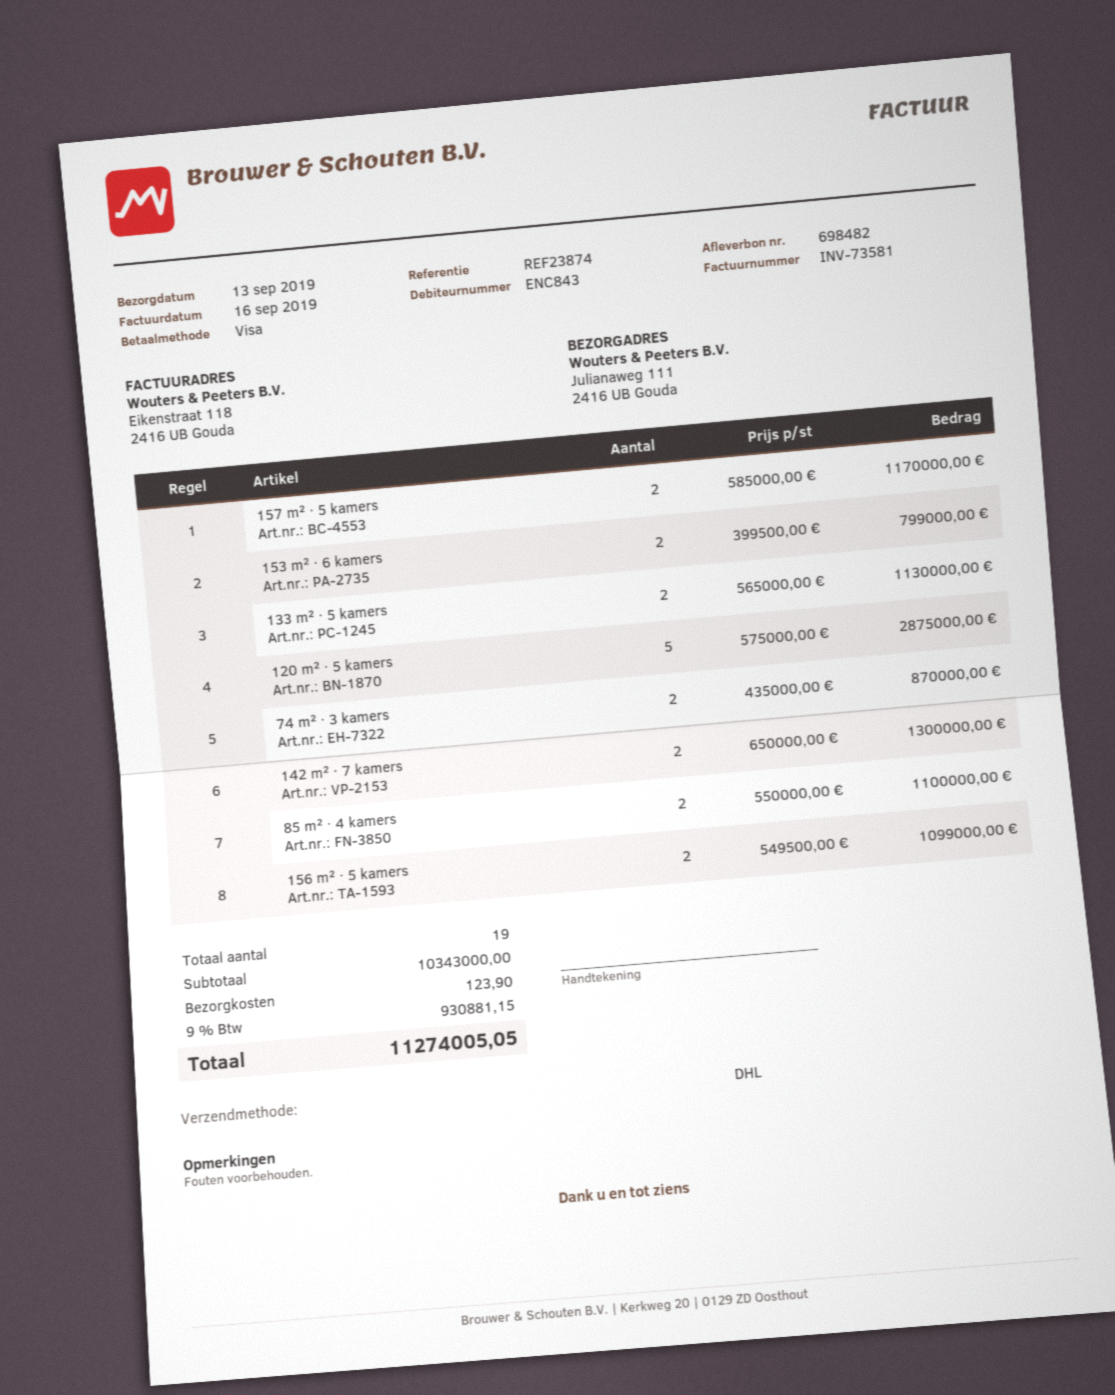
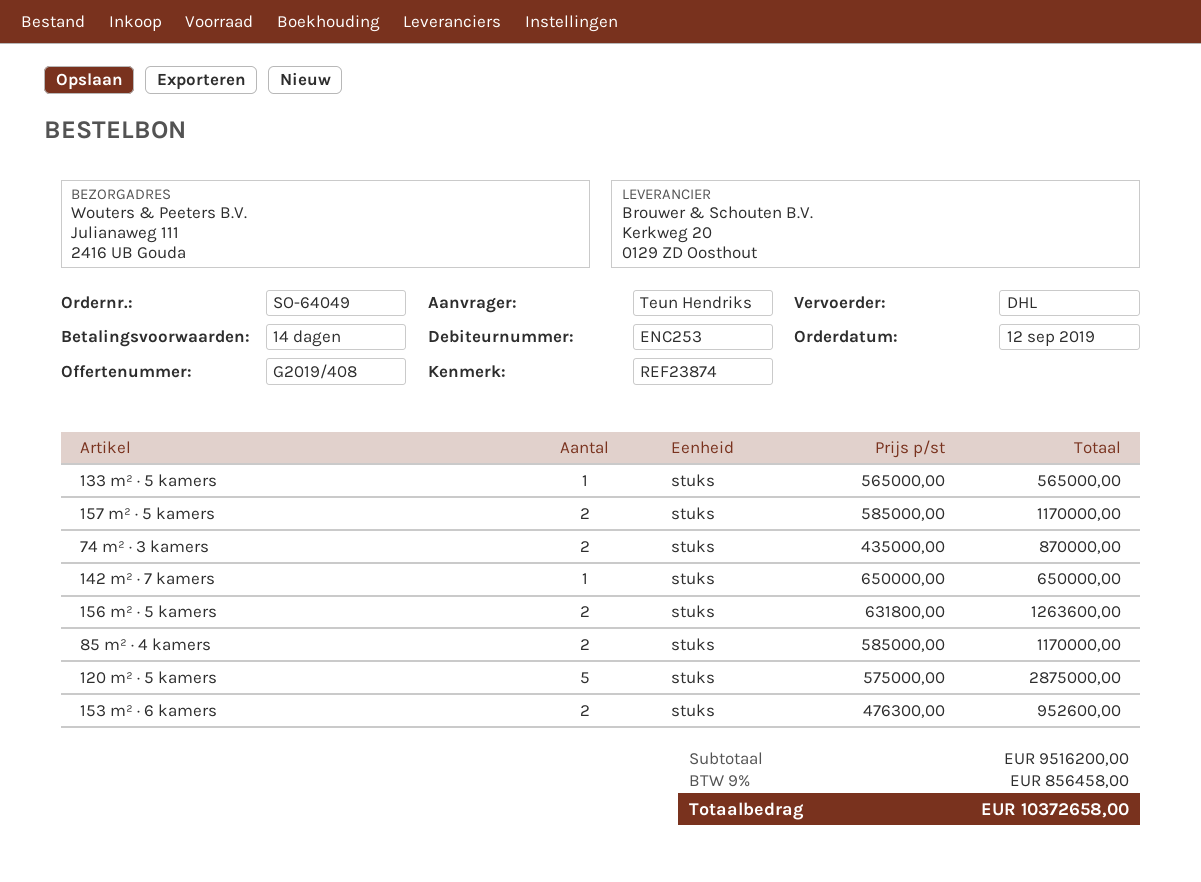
customer number: ENC843 -> ENC253
153 m² · 6 kamers: 2 x 399500.00 = 799000.00 -> 2 x 476300.00 = 952600.00
133 m² · 5 kamers: 2 x 565000.00 = 1130000.00 -> 1 x 565000.00 = 565000.00
142 m² · 7 kamers: 2 x 650000.00 = 1300000.00 -> 1 x 650000.00 = 650000.00
85 m² · 4 kamers: 2 x 550000.00 = 1100000.00 -> 2 x 585000.00 = 1170000.00
156 m² · 5 kamers: 2 x 549500.00 = 1099000.00 -> 2 x 631800.00 = 1263600.00
subtotal: 10343000.00 -> 9516200.00
shipping: 123.90 -> none
tax: 9% = 930881.15 -> 9% = 856458.00
total: 11274005.05 -> 10372658.00

